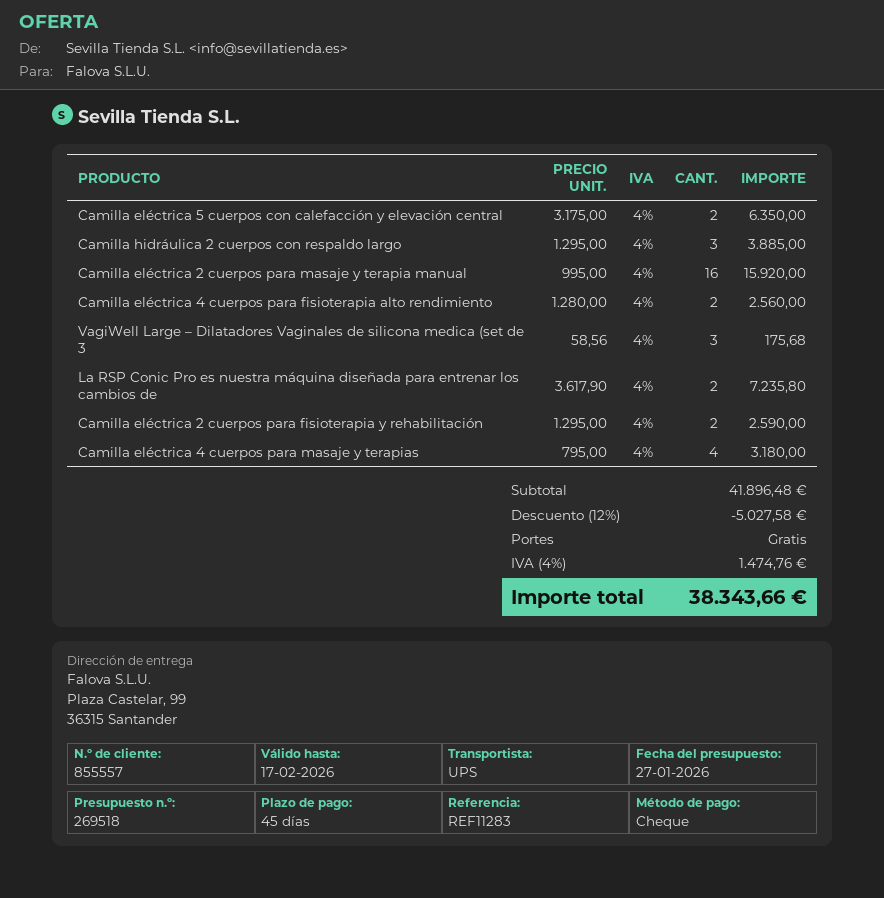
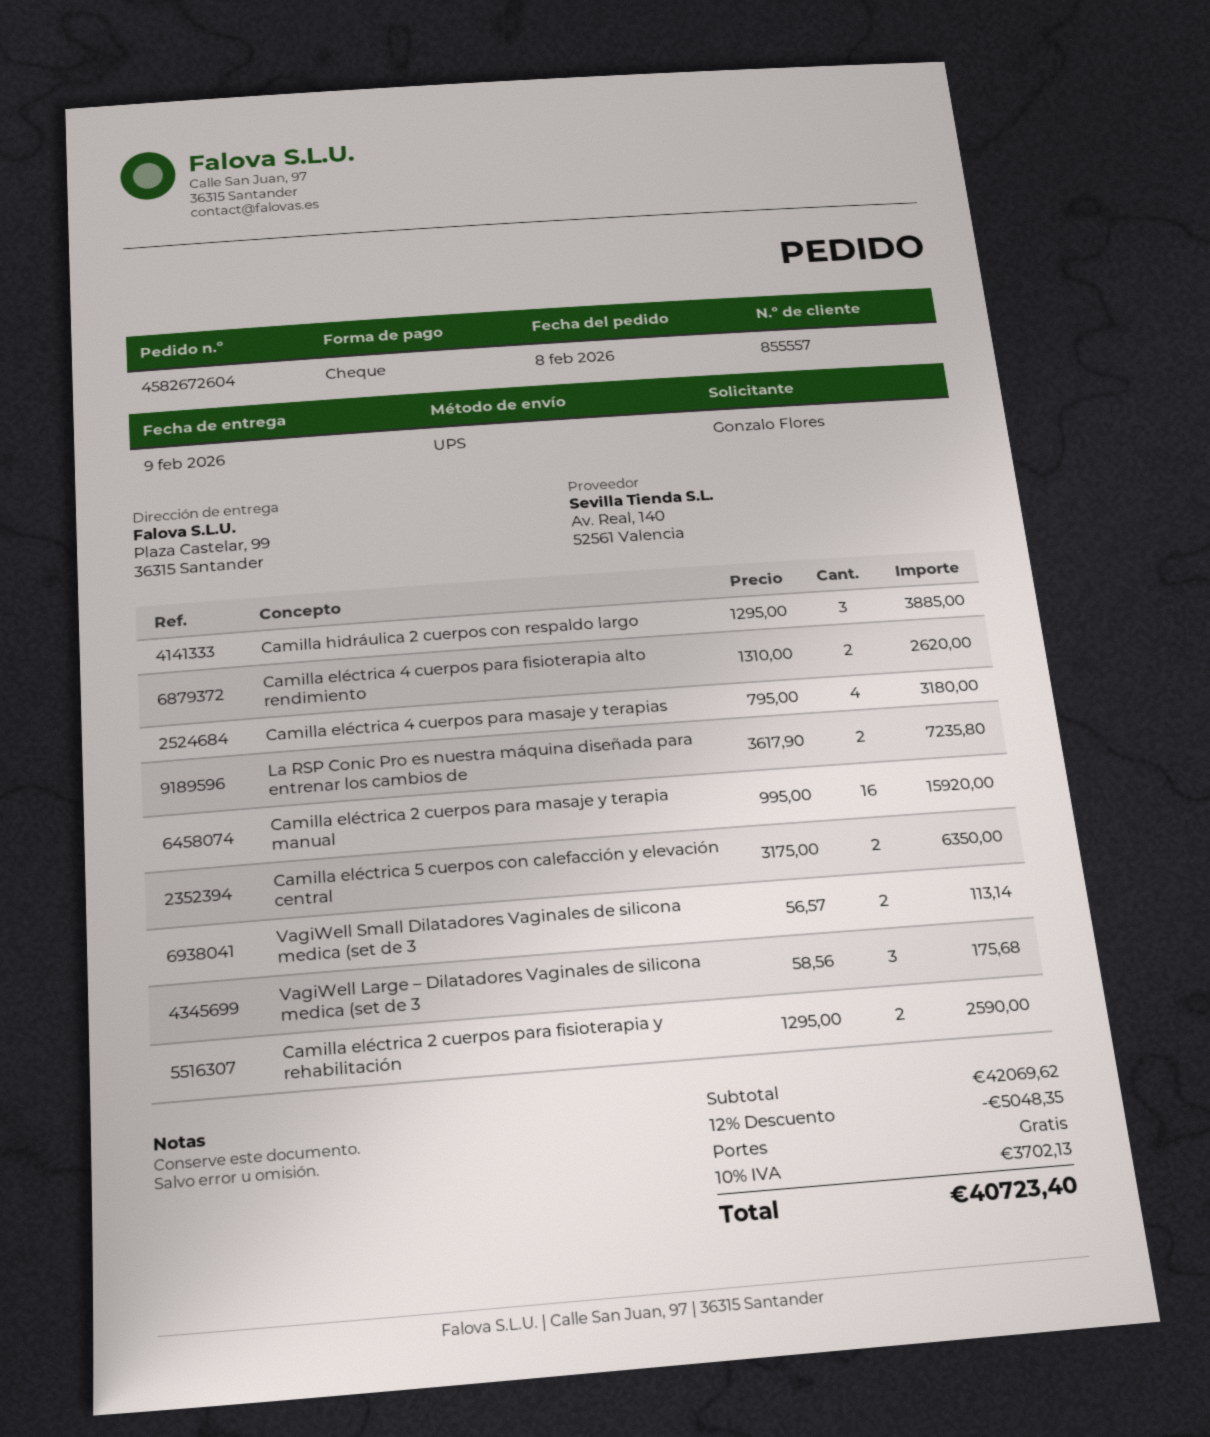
Camilla eléctrica 4 cuerpos para fisioterapia alto rendimiento: 2 x 1280.00 = 2560.00 -> 2 x 1310.00 = 2620.00
VagiWell Small Dilatadores Vaginales de silicona medica (set de 3: none -> 2 x 56.57 = 113.14
subtotal: 41896.48 -> 42069.62
discount: 12% = 5027.58 -> 12% = 5048.35
tax: 4% = 1474.76 -> 10% = 3702.13
total: 38343.66 -> 40723.40

